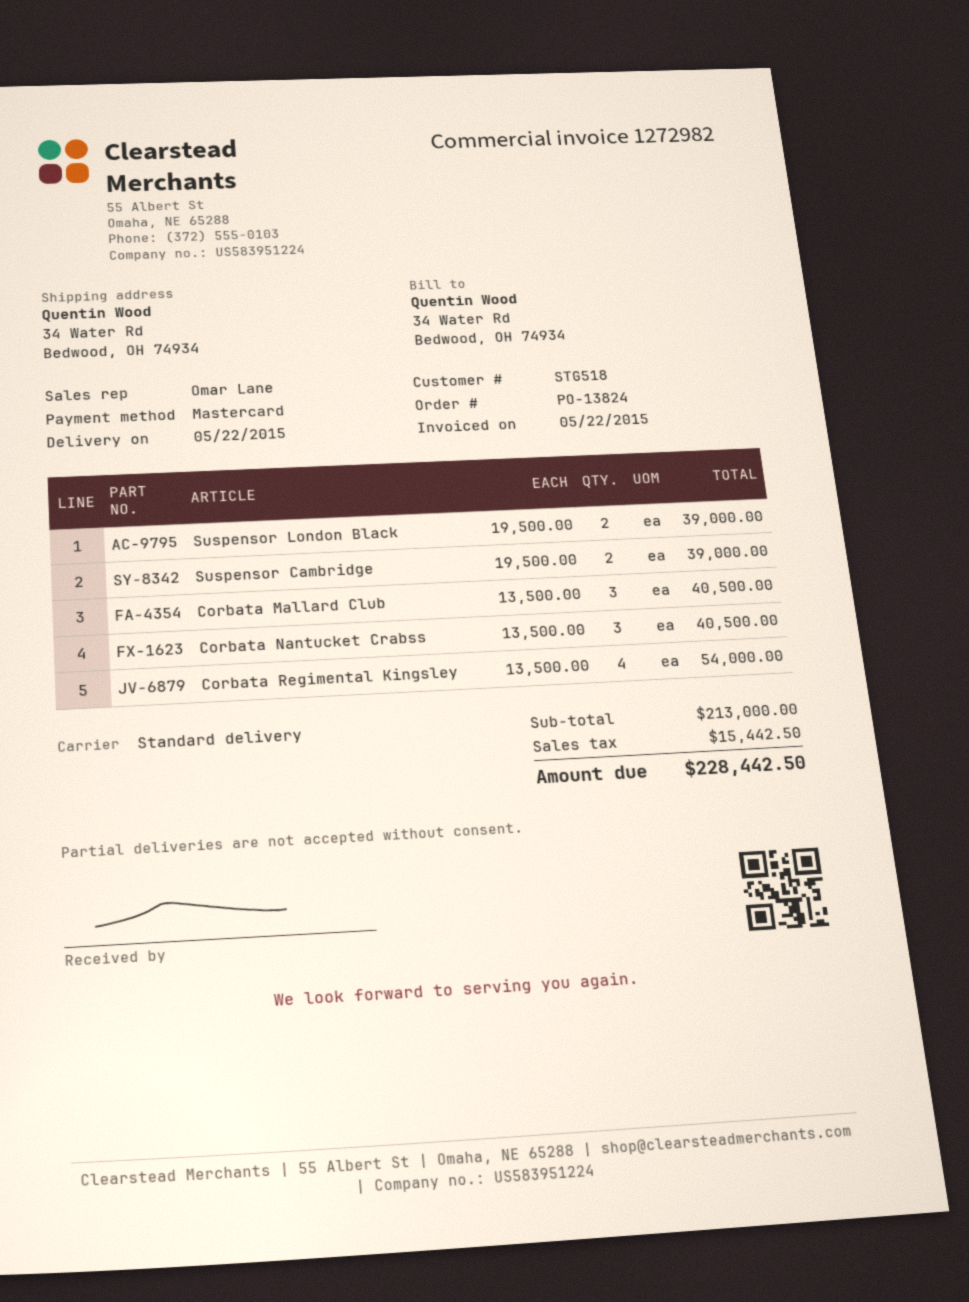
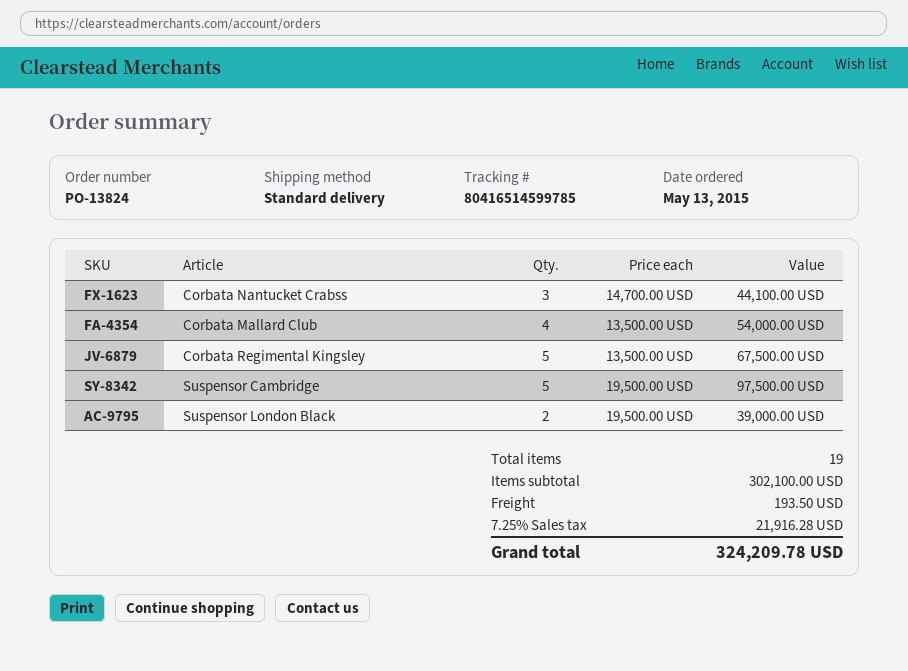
Suspensor Cambridge: 2 x 19500.00 = 39000.00 -> 5 x 19500.00 = 97500.00
Corbata Mallard Club: 3 x 13500.00 = 40500.00 -> 4 x 13500.00 = 54000.00
Corbata Nantucket Crabss: 3 x 13500.00 = 40500.00 -> 3 x 14700.00 = 44100.00
Corbata Regimental Kingsley: 4 x 13500.00 = 54000.00 -> 5 x 13500.00 = 67500.00
subtotal: 213000.00 -> 302100.00
shipping: none -> 193.50
tax: 15442.50 -> 21916.28
total: 228442.50 -> 324209.78

